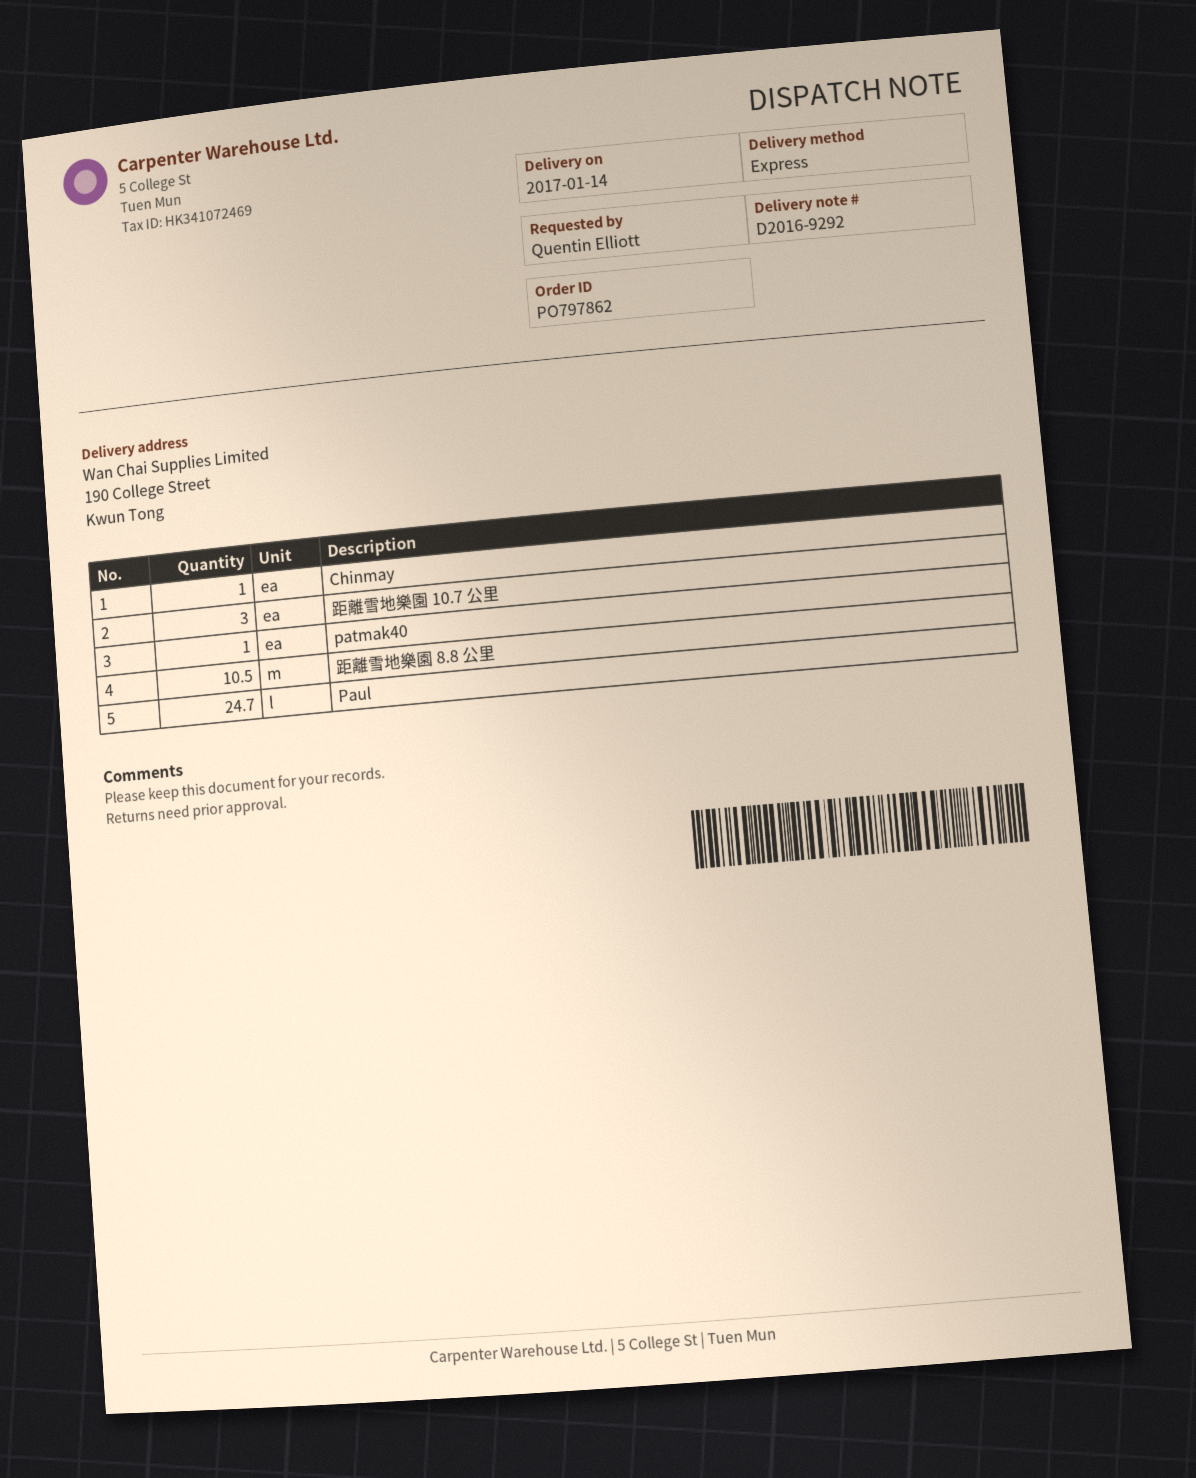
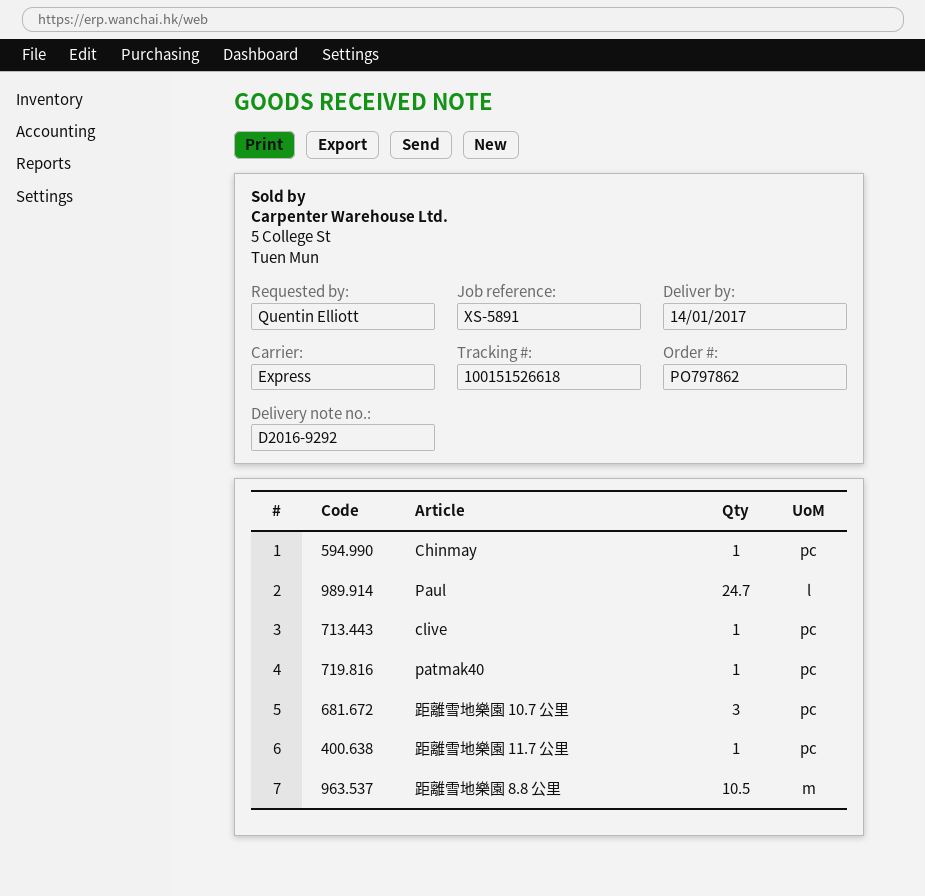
clive: none -> 1
距離雪地樂園 11.7 公里: none -> 1

